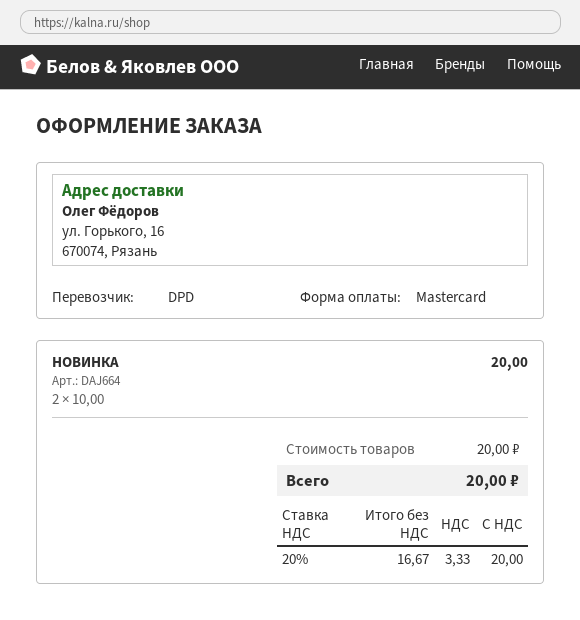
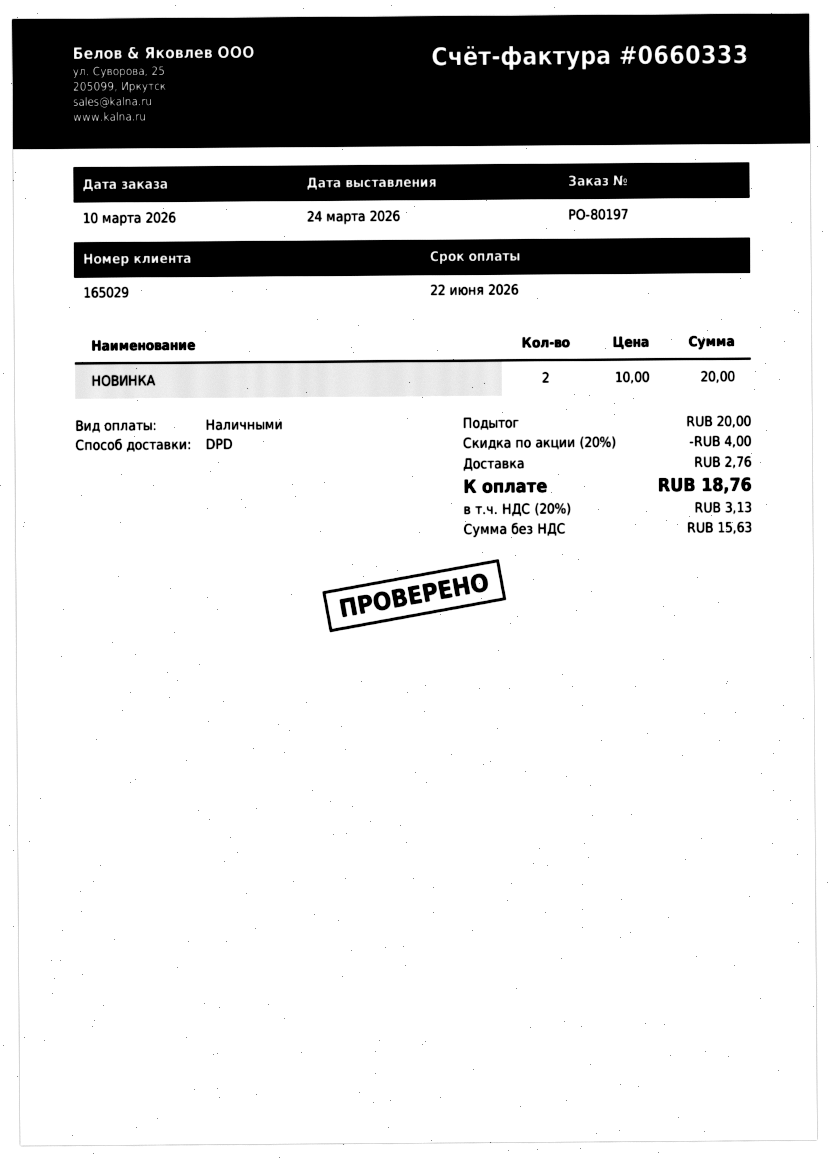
payment method: Mastercard -> cash
discount: none -> 20% = 4.00
shipping: none -> 2.76
net: 16.67 -> 15.63
tax: 20% = 3.33 -> 20% = 3.13
total: 20.00 -> 18.76

